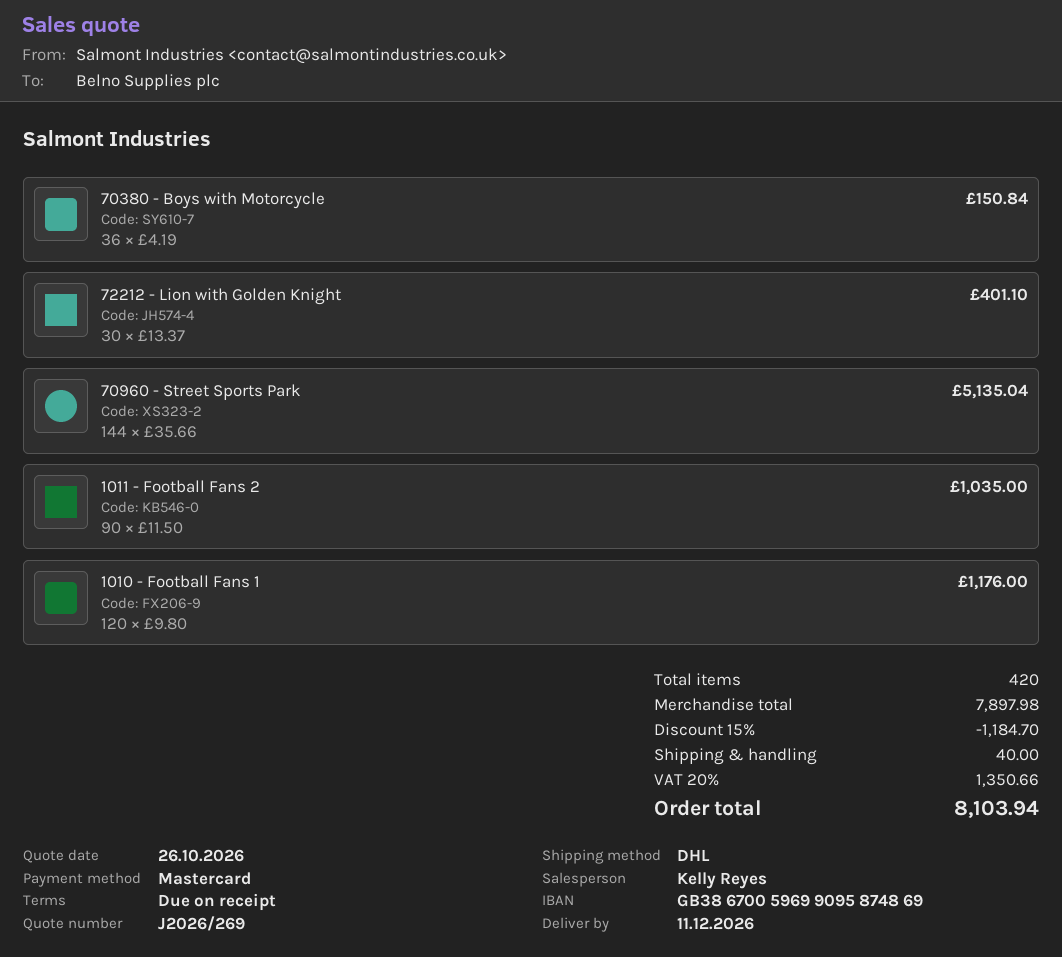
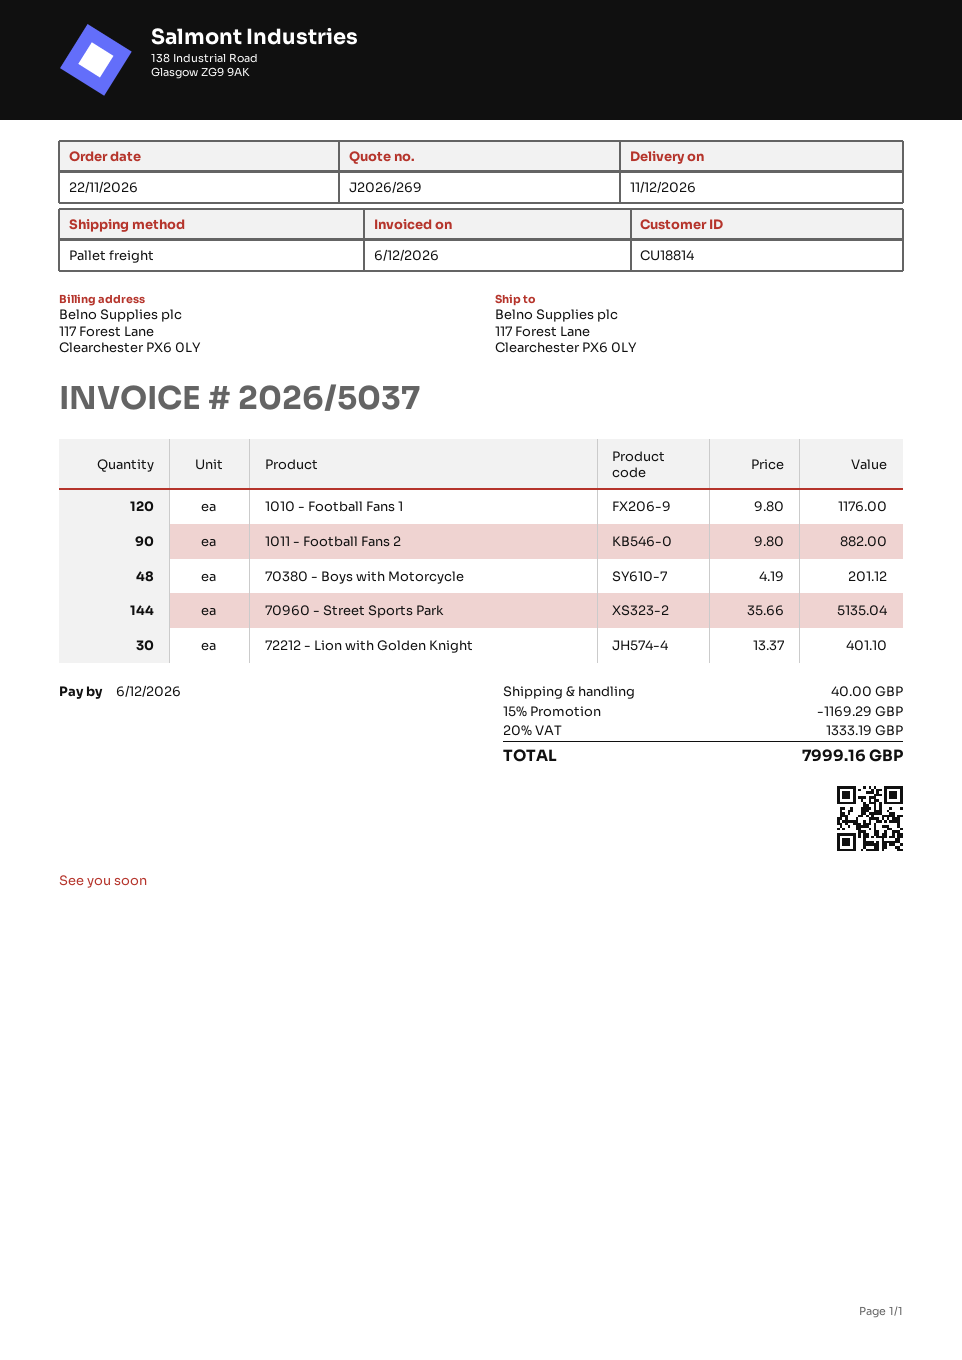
shipping method: DHL -> pallet freight
70380 - Boys with Motorcycle: 36 x 4.19 = 150.84 -> 48 x 4.19 = 201.12
1011 - Football Fans 2: 90 x 11.50 = 1035.00 -> 90 x 9.80 = 882.00
discount: 15% = 1184.70 -> 15% = 1169.29
tax: 20% = 1350.66 -> 20% = 1333.19
total: 8103.94 -> 7999.16

